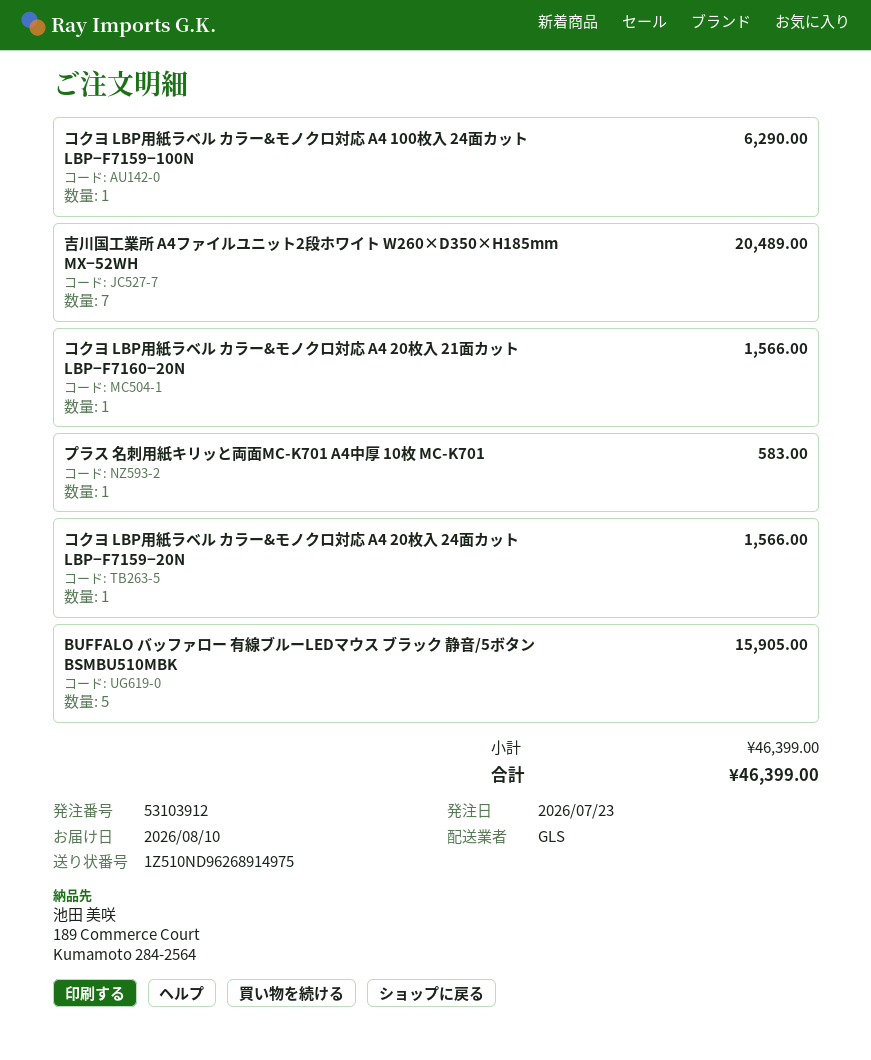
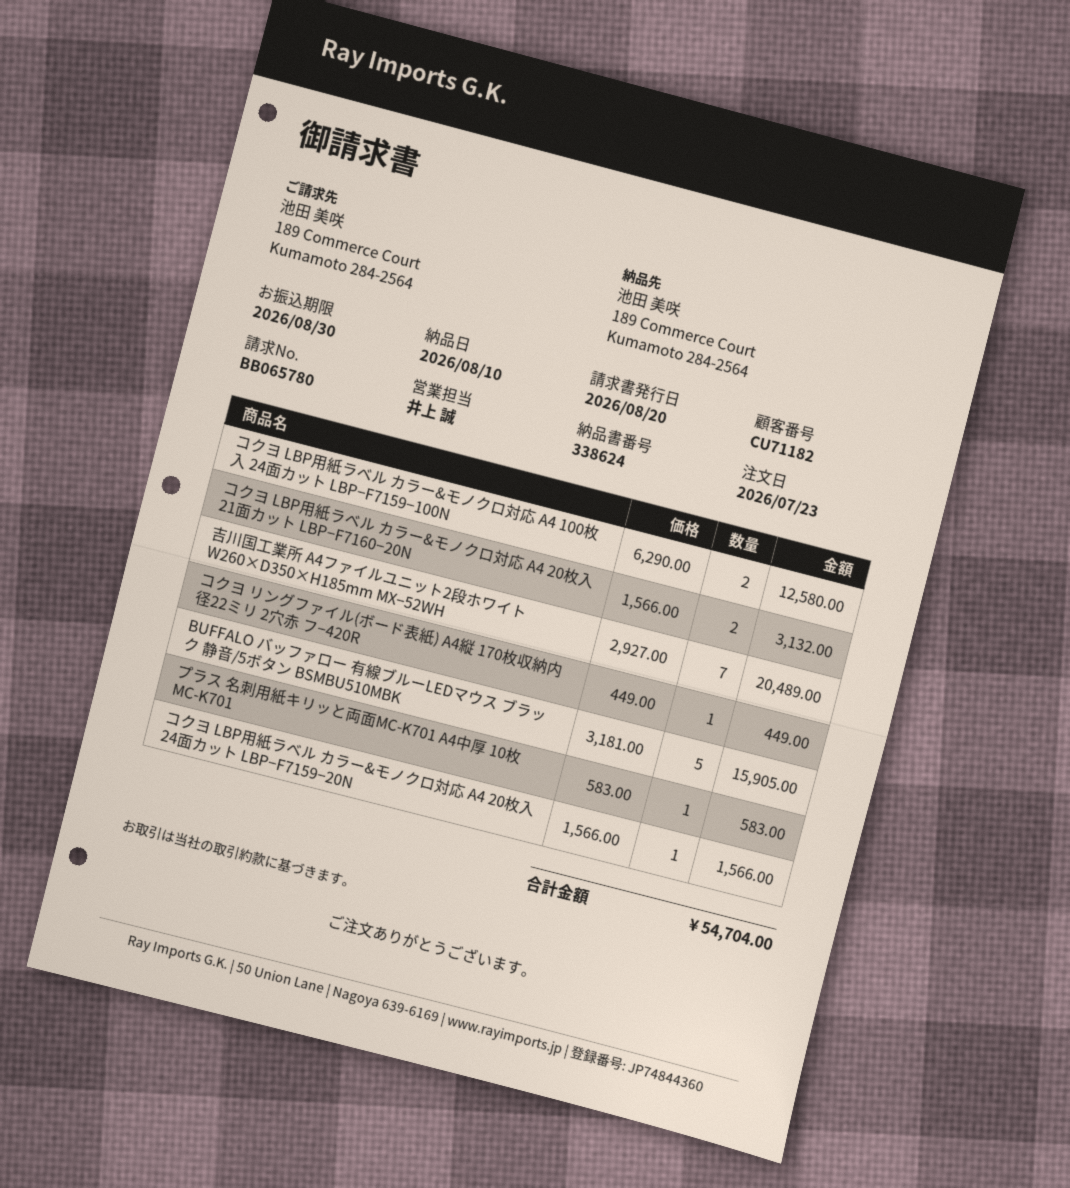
コクヨ LBP用紙ラベル カラー&モノクロ対応 A4 100枚入 24面カット LBP−F7159−100N: 1 for 6290.00 -> 2 for 12580.00
コクヨ LBP用紙ラベル カラー&モノクロ対応 A4 20枚入 21面カット LBP−F7160−20N: 1 for 1566.00 -> 2 for 3132.00
コクヨ リングファイル(ボード表紙) A4縦 170枚収納内径22ミリ 2穴赤 フ−420R: none -> 1 for 449.00
total: 46399.00 -> 54704.00

